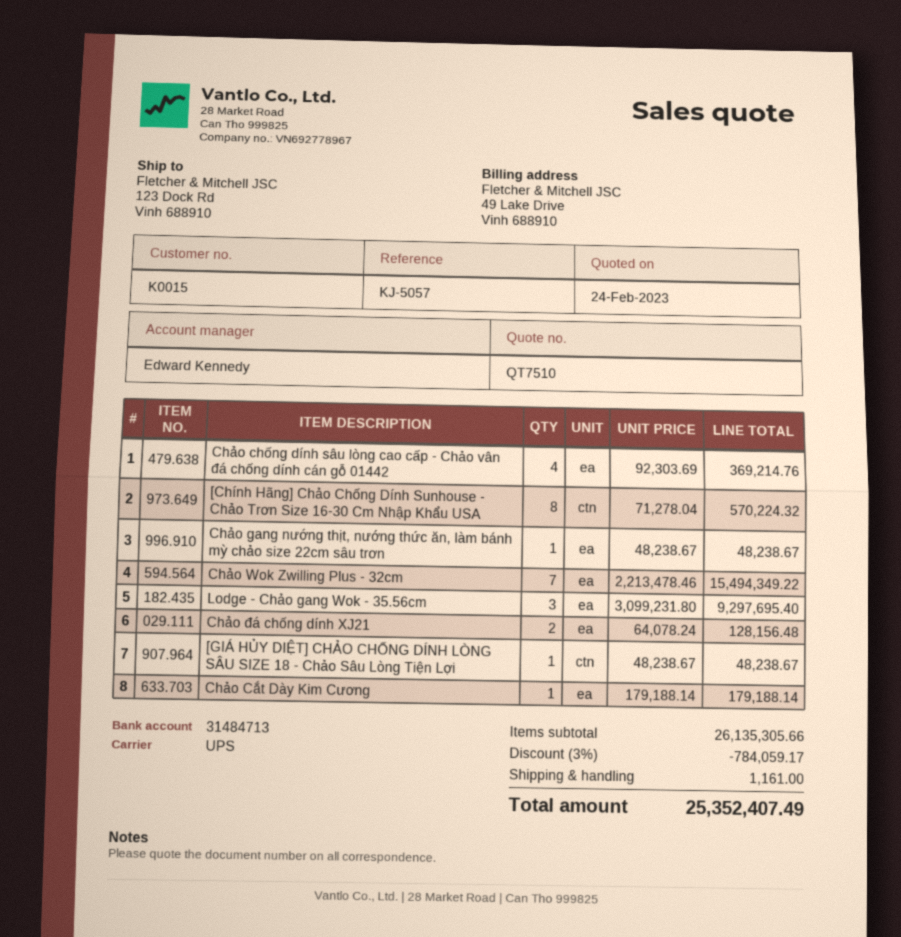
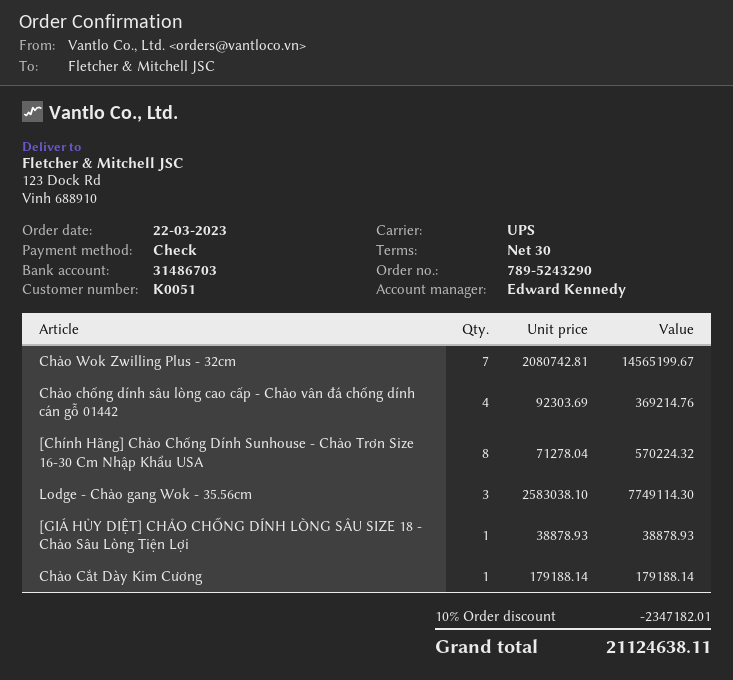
customer number: K0015 -> K0051
bank account: 31484713 -> 31486703
Chảo gang nướng thịt, nướng thức ăn, làm bánh mỳ chảo size 22cm sâu trơn: 1 x 48238.67 = 48238.67 -> none
Chảo Wok Zwilling Plus - 32cm: 7 x 2213478.46 = 15494349.22 -> 7 x 2080742.81 = 14565199.67
Lodge - Chảo gang Wok - 35.56cm: 3 x 3099231.80 = 9297695.40 -> 3 x 2583038.10 = 7749114.30
Chảo đá chống dính XJ21: 2 x 64078.24 = 128156.48 -> none
[GIÁ HỦY DIỆT] CHẢO CHỐNG DÍNH LÒNG SÂU SIZE 18 - Chảo Sâu Lòng Tiện Lợi: 1 x 48238.67 = 48238.67 -> 1 x 38878.93 = 38878.93
discount: 3% = 784059.17 -> 10% = 2347182.01
shipping: 1161.00 -> none
total: 25352407.49 -> 21124638.11

